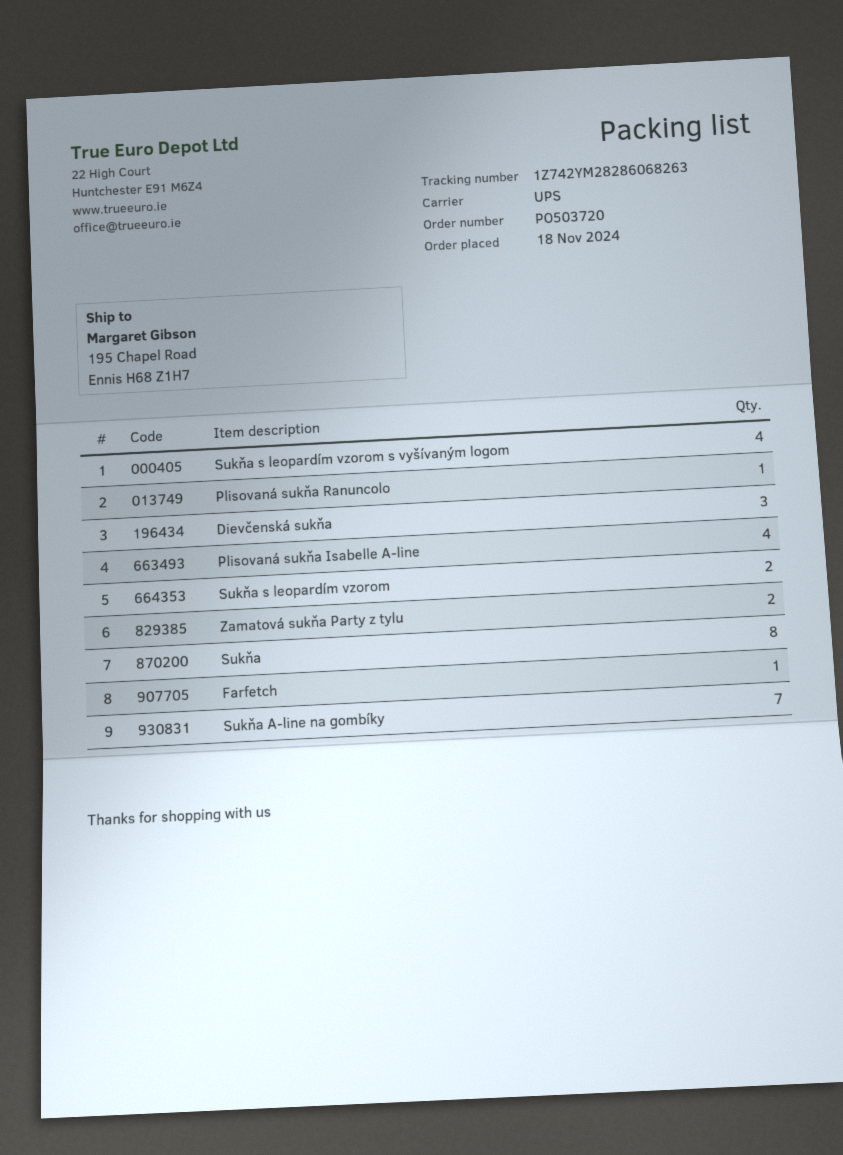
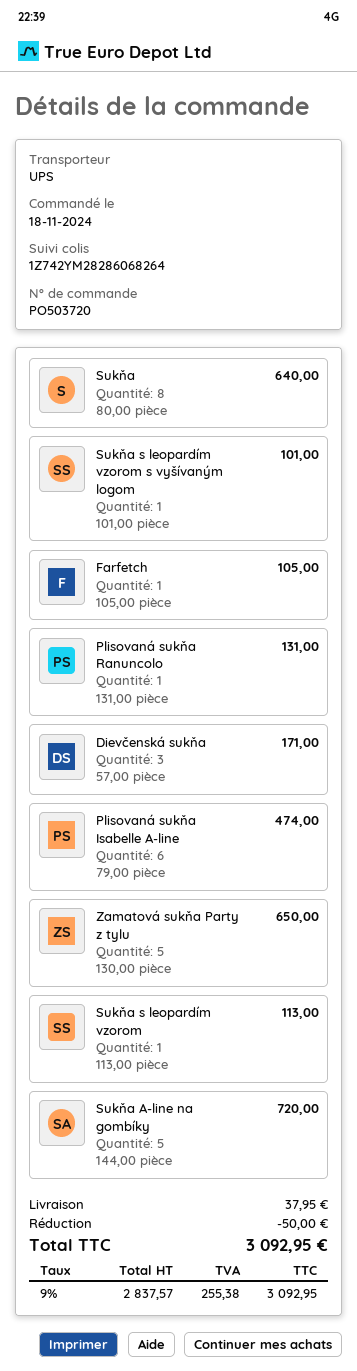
tracking number: 1Z742YM28286068263 -> 1Z742YM28286068264
Sukňa s leopardím vzorom s vyšívaným logom: 4 -> 1
Plisovaná sukňa Isabelle A-line: 4 -> 6
Sukňa s leopardím vzorom: 2 -> 1
Zamatová sukňa Party z tylu: 2 -> 5
Sukňa A-line na gombíky: 7 -> 5

